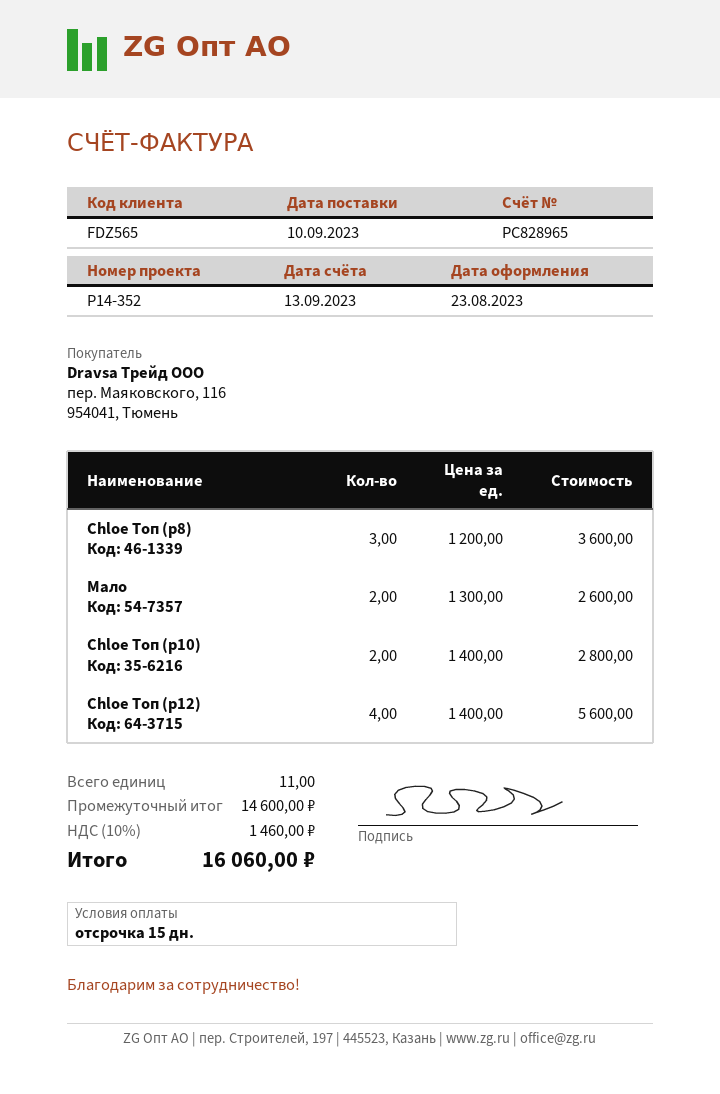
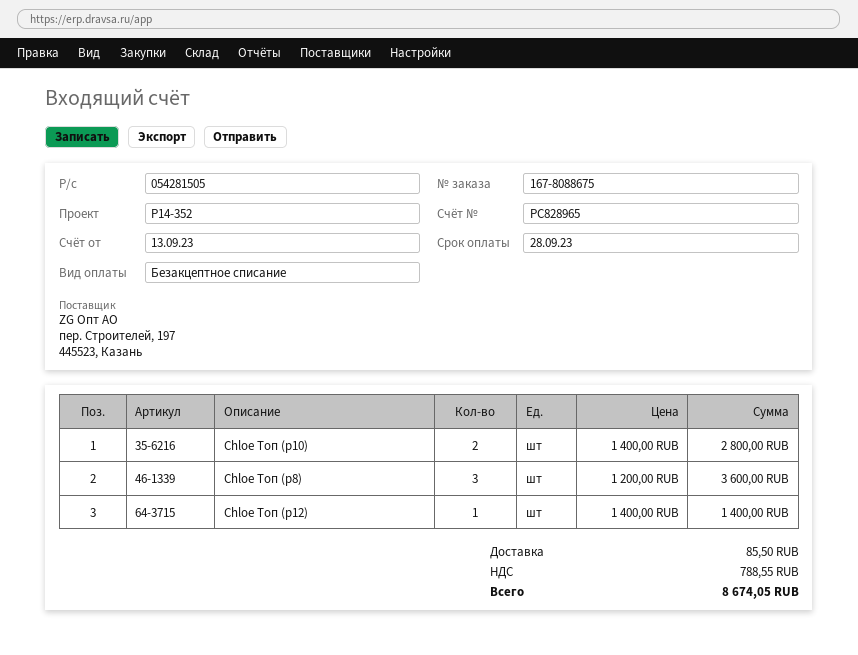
Мало: 2 x 1300.00 = 2600.00 -> none
Chloe Топ (р12): 4 x 1400.00 = 5600.00 -> 1 x 1400.00 = 1400.00
shipping: none -> 85.50
tax: 1460.00 -> 788.55
total: 16060.00 -> 8674.05

